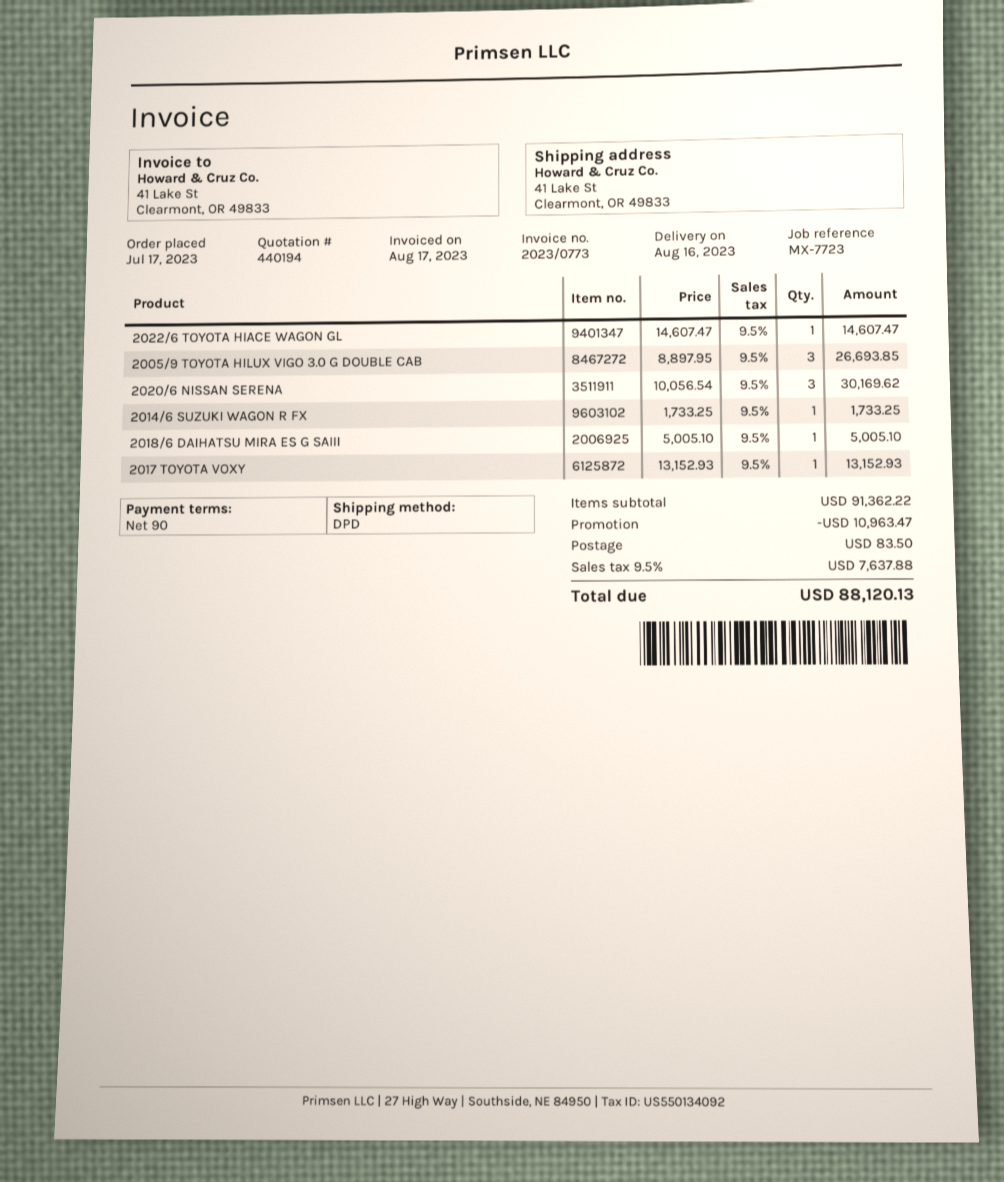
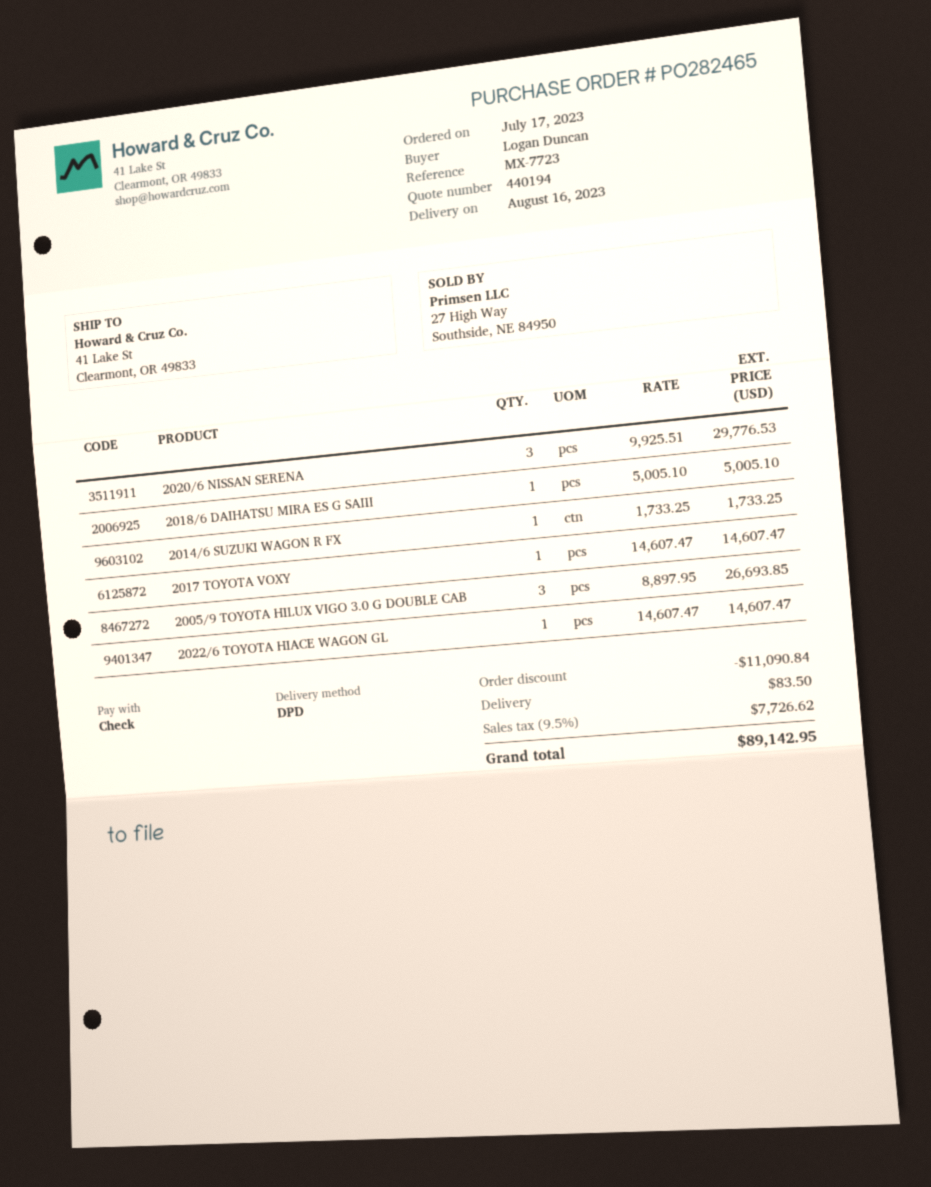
2020/6 NISSAN SERENA: 3 x 10056.54 = 30169.62 -> 3 x 9925.51 = 29776.53
2017 TOYOTA VOXY: 1 x 13152.93 = 13152.93 -> 1 x 14607.47 = 14607.47
discount: 10963.47 -> 11090.84
tax: 9.5% = 7637.88 -> 9.5% = 7726.62
total: 88120.13 -> 89142.95

